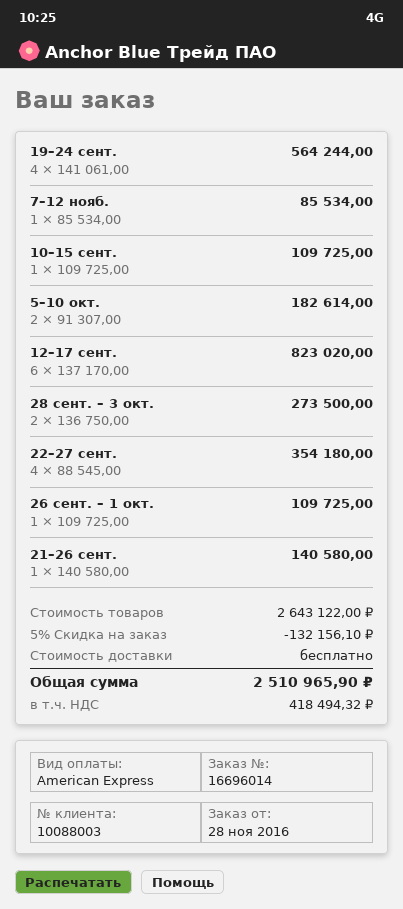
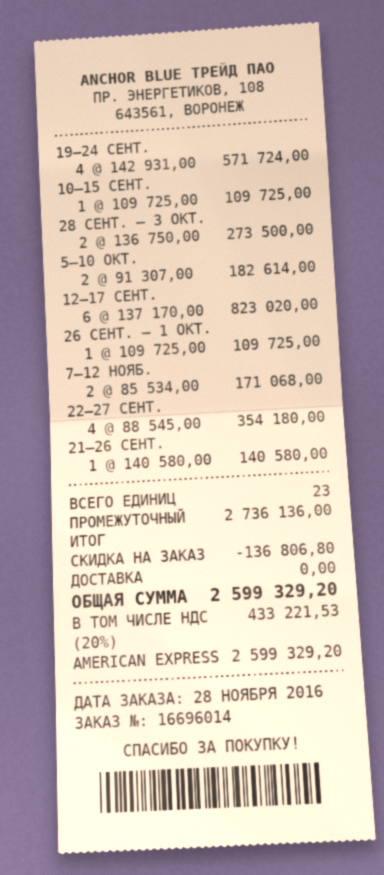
19–24 сент.: 4 x 141061.00 = 564244.00 -> 4 x 142931.00 = 571724.00
7–12 нояб.: 1 x 85534.00 = 85534.00 -> 2 x 85534.00 = 171068.00
subtotal: 2643122.00 -> 2736136.00
discount: 132156.10 -> 136806.80
tax: 418494.32 -> 433221.53
total: 2510965.90 -> 2599329.20

